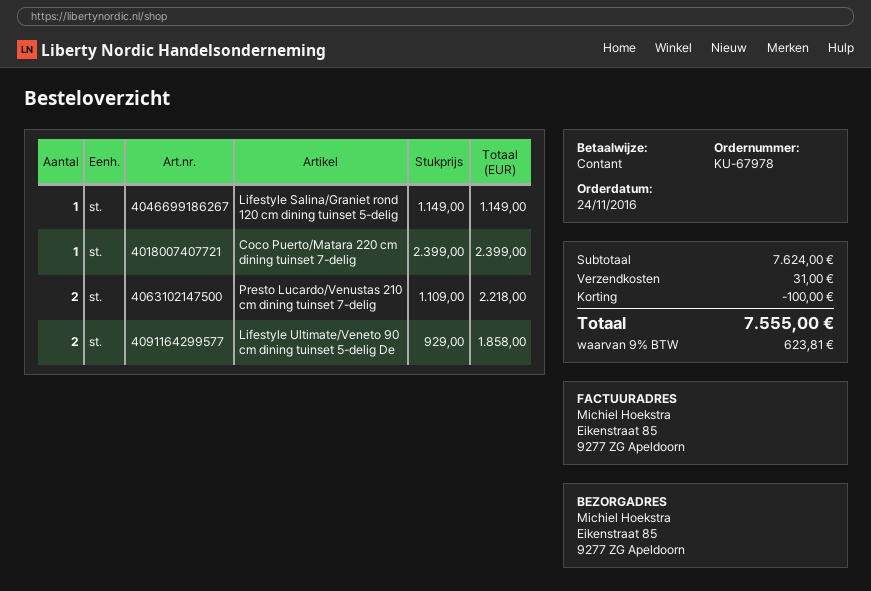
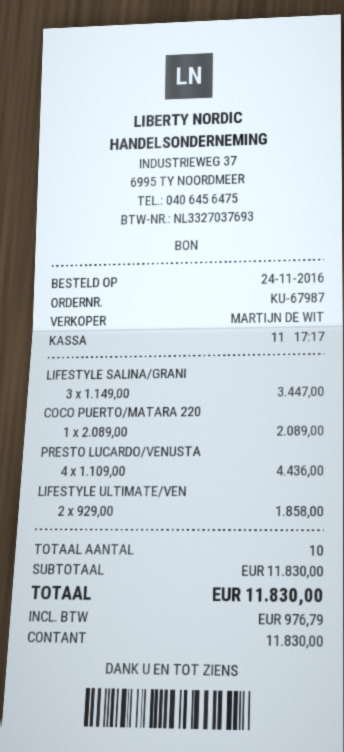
order number: KU-67978 -> KU-67987
Lifestyle Salina/Graniet rond 120 cm dining tuinset 5-delig: 1 x 1149.00 = 1149.00 -> 3 x 1149.00 = 3447.00
Coco Puerto/Matara 220 cm dining tuinset 7-delig: 1 x 2399.00 = 2399.00 -> 1 x 2089.00 = 2089.00
Presto Lucardo/Venustas 210 cm dining tuinset 7-delig: 2 x 1109.00 = 2218.00 -> 4 x 1109.00 = 4436.00
subtotal: 7624.00 -> 11830.00
discount: 100.00 -> none
shipping: 31.00 -> none
tax: 623.81 -> 976.79
total: 7555.00 -> 11830.00

